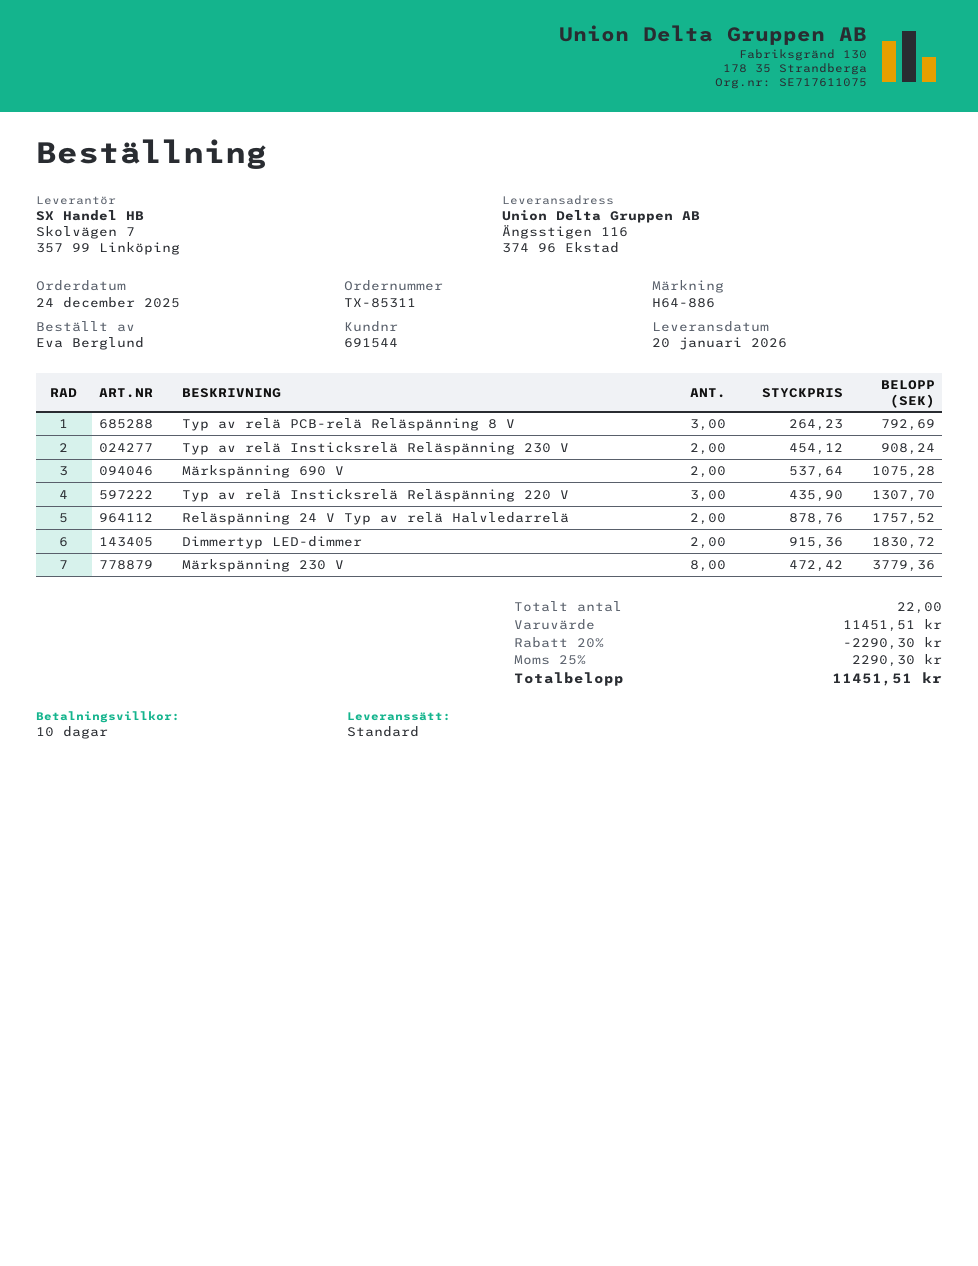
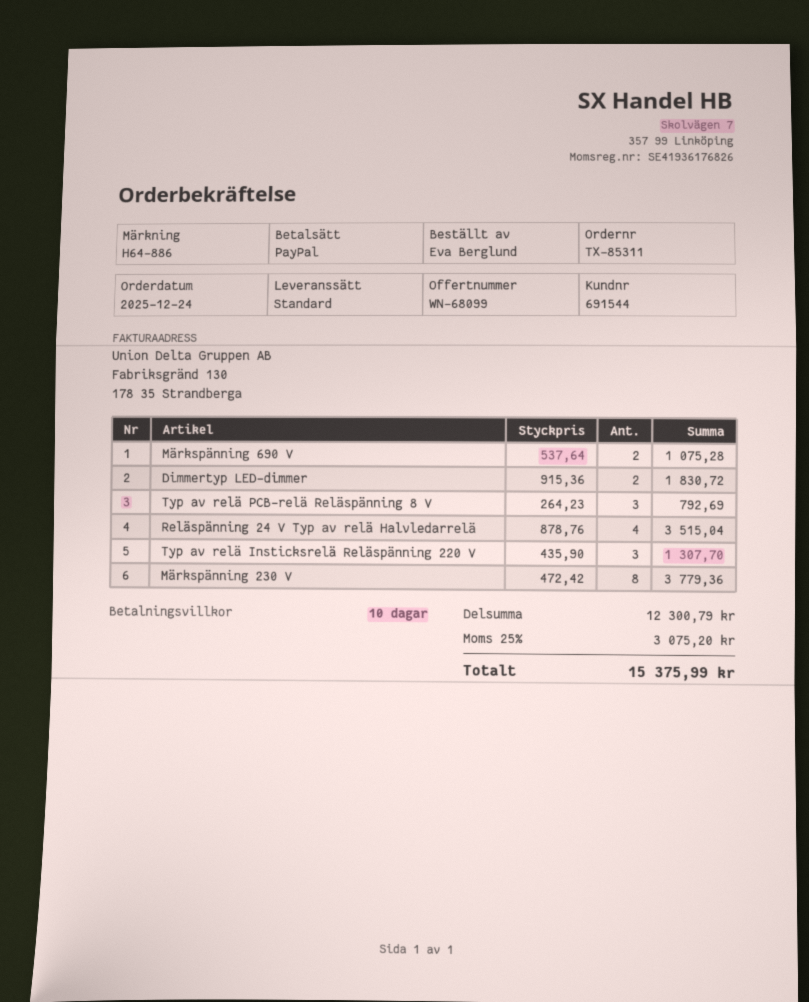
Typ av relä Insticksrelä Reläspänning 230 V: 2 x 454.12 = 908.24 -> none
Reläspänning 24 V Typ av relä Halvledarrelä: 2 x 878.76 = 1757.52 -> 4 x 878.76 = 3515.04
subtotal: 11451.51 -> 12300.79
discount: 20% = 2290.30 -> none
tax: 25% = 2290.30 -> 25% = 3075.20
total: 11451.51 -> 15375.99

